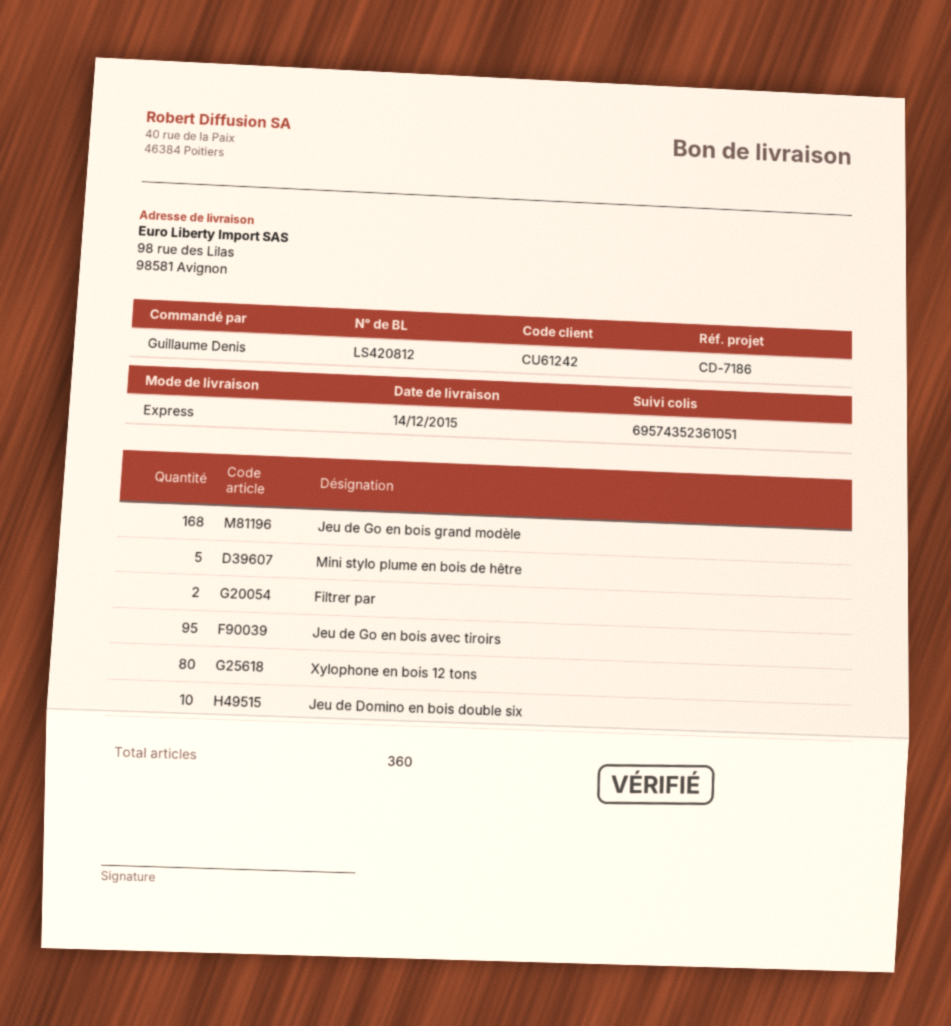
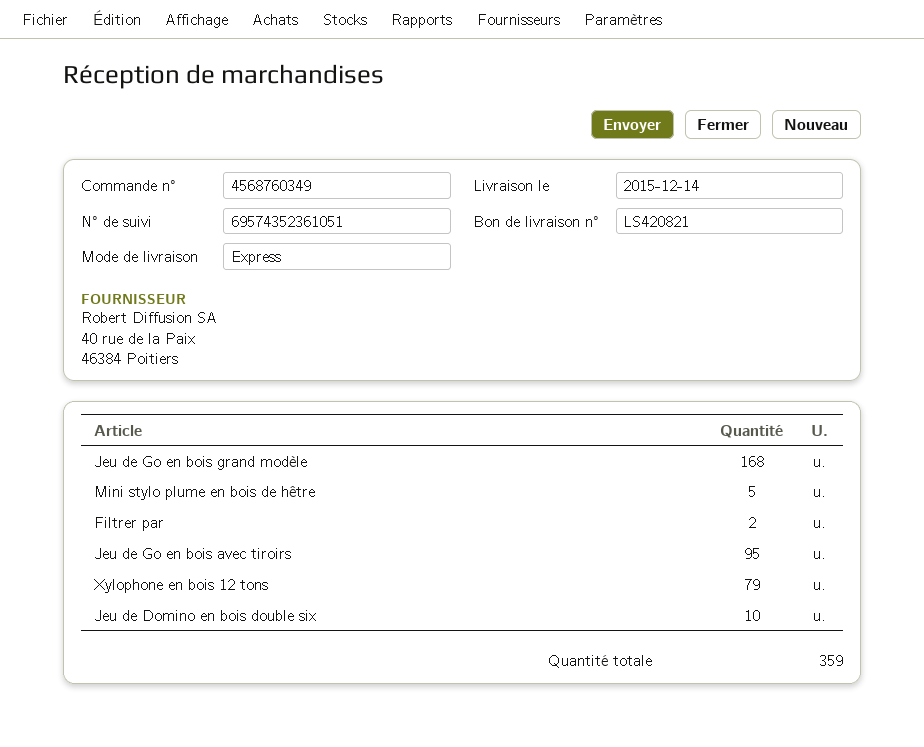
delivery note number: LS420812 -> LS420821
Xylophone en bois 12 tons: 80 -> 79
total quantity: 360 -> 359

